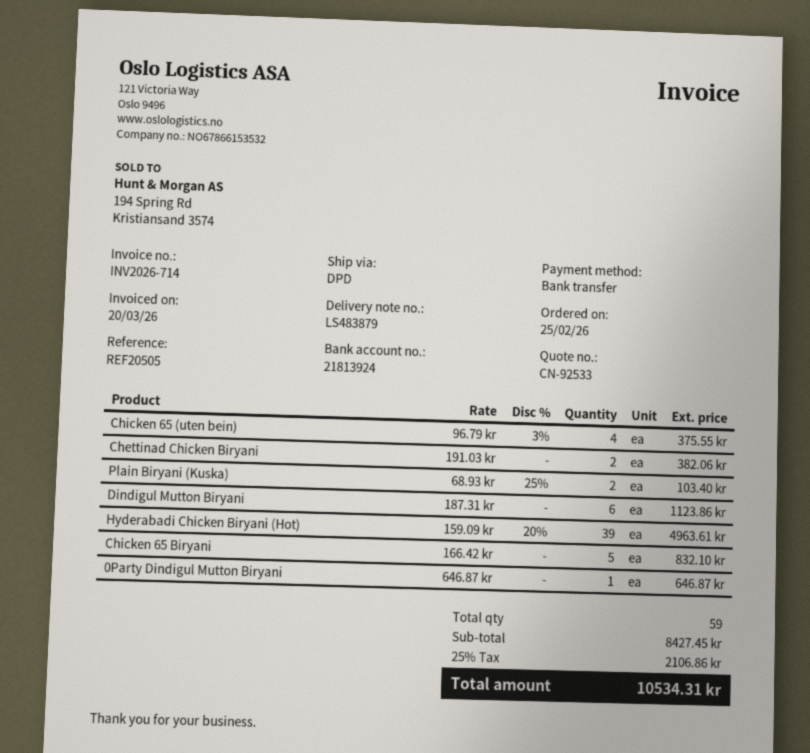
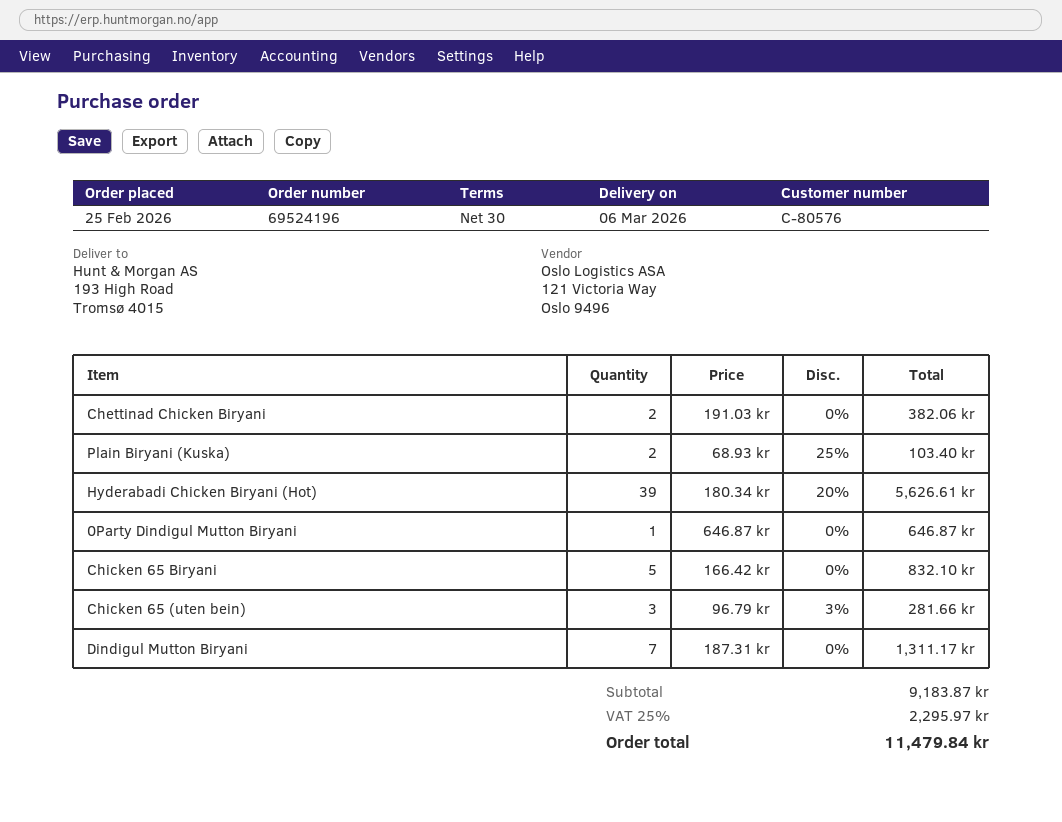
Chicken 65 (uten bein): 4 x 96.79 - 3% = 375.55 -> 3 x 96.79 - 3% = 281.66
Dindigul Mutton Biryani: 6 x 187.31 = 1123.86 -> 7 x 187.31 = 1311.17
Hyderabadi Chicken Biryani (Hot): 39 x 159.09 - 20% = 4963.61 -> 39 x 180.34 - 20% = 5626.61
subtotal: 8427.45 -> 9183.87
tax: 25% = 2106.86 -> 25% = 2295.97
total: 10534.31 -> 11479.84

